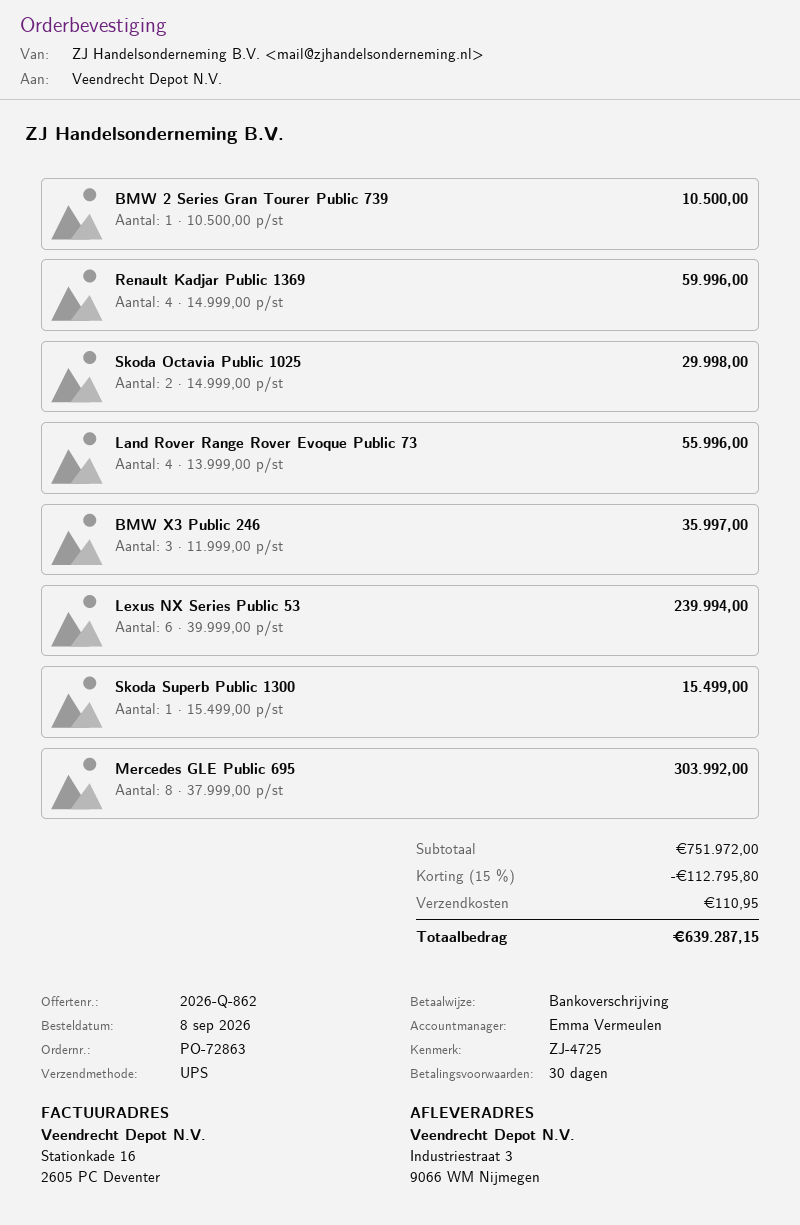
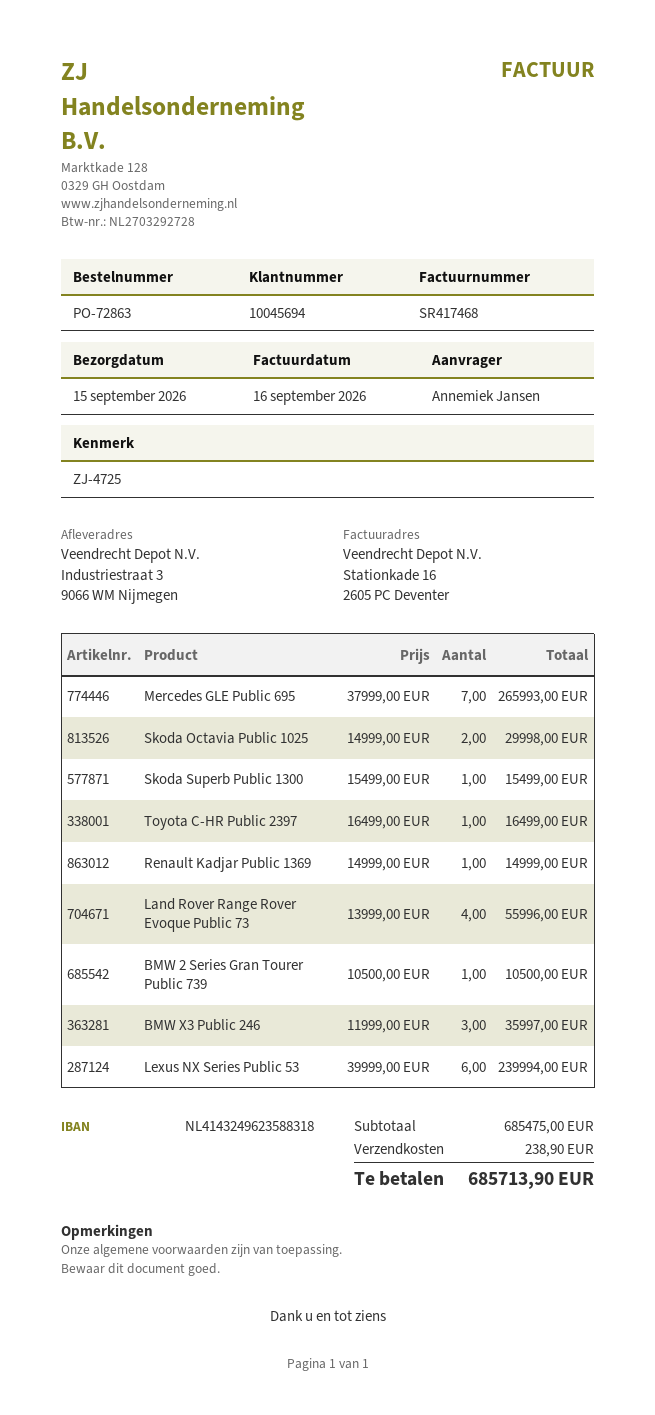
Renault Kadjar Public 1369: 4 x 14999.00 = 59996.00 -> 1 x 14999.00 = 14999.00
Mercedes GLE Public 695: 8 x 37999.00 = 303992.00 -> 7 x 37999.00 = 265993.00
Toyota C-HR Public 2397: none -> 1 x 16499.00 = 16499.00
subtotal: 751972.00 -> 685475.00
discount: 15% = 112795.80 -> none
shipping: 110.95 -> 238.90
total: 639287.15 -> 685713.90

